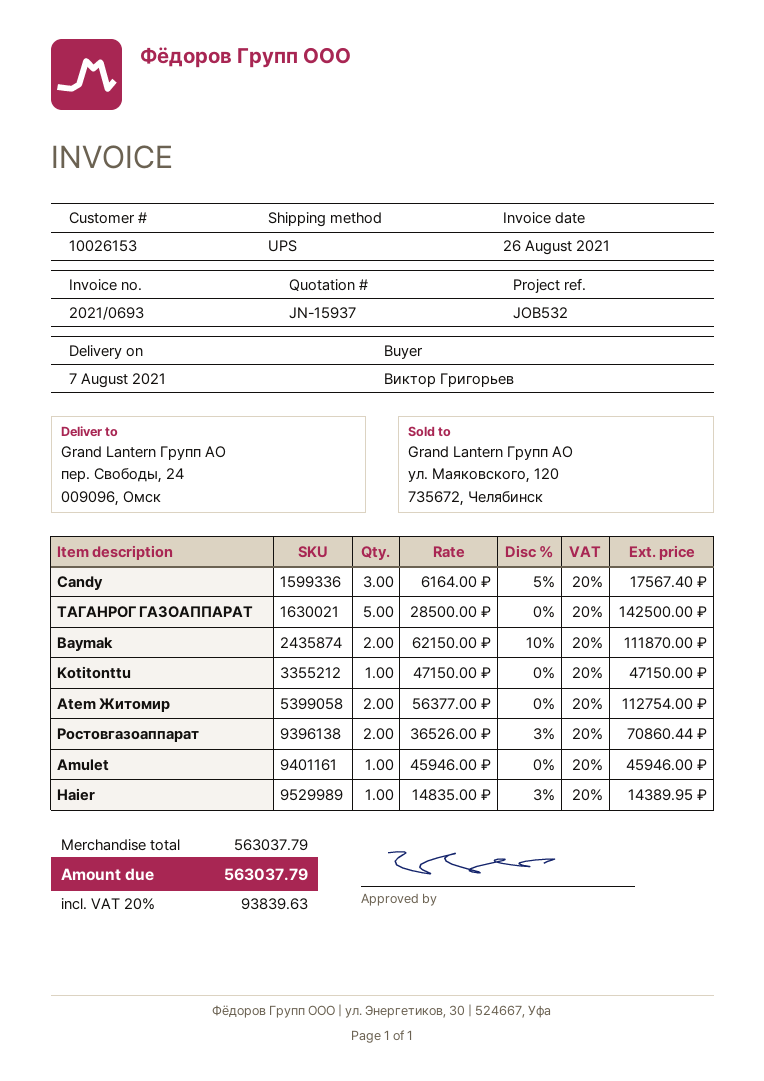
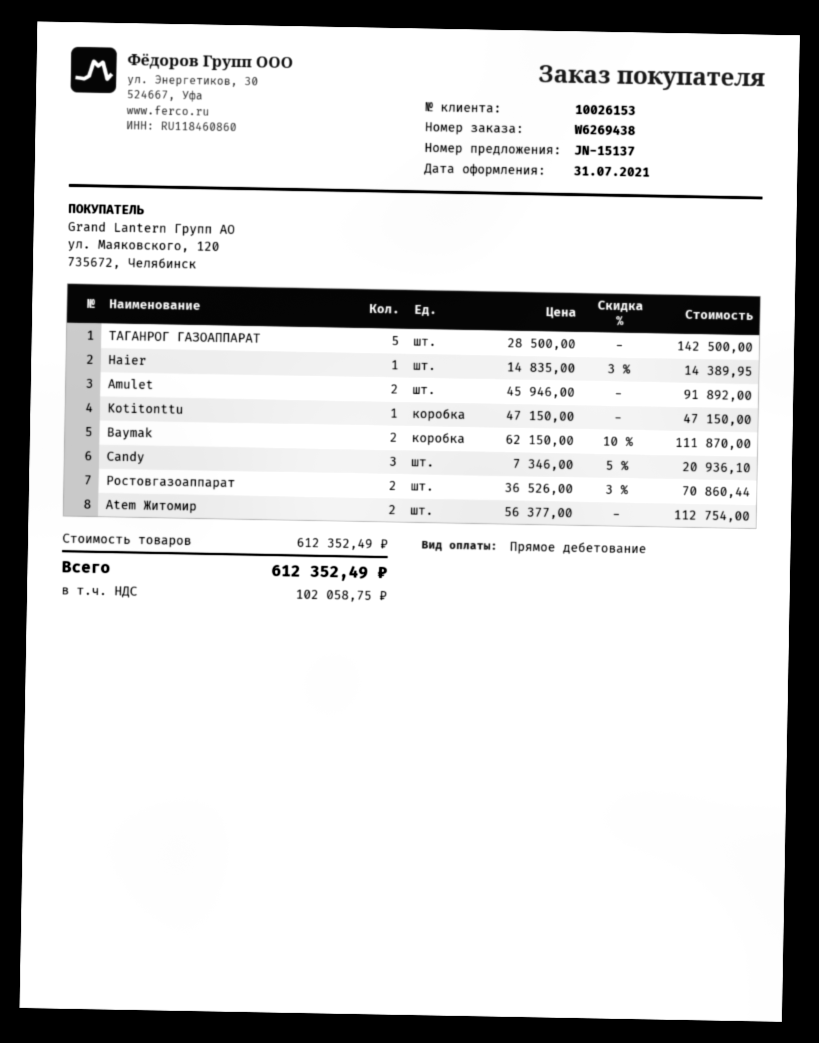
quote number: JN-15937 -> JN-15137
Candy: 3 x 6164.00 - 5% = 17567.40 -> 3 x 7346.00 - 5% = 20936.10
Amulet: 1 x 45946.00 = 45946.00 -> 2 x 45946.00 = 91892.00
subtotal: 563037.79 -> 612352.49
tax: 93839.63 -> 102058.75
total: 563037.79 -> 612352.49

